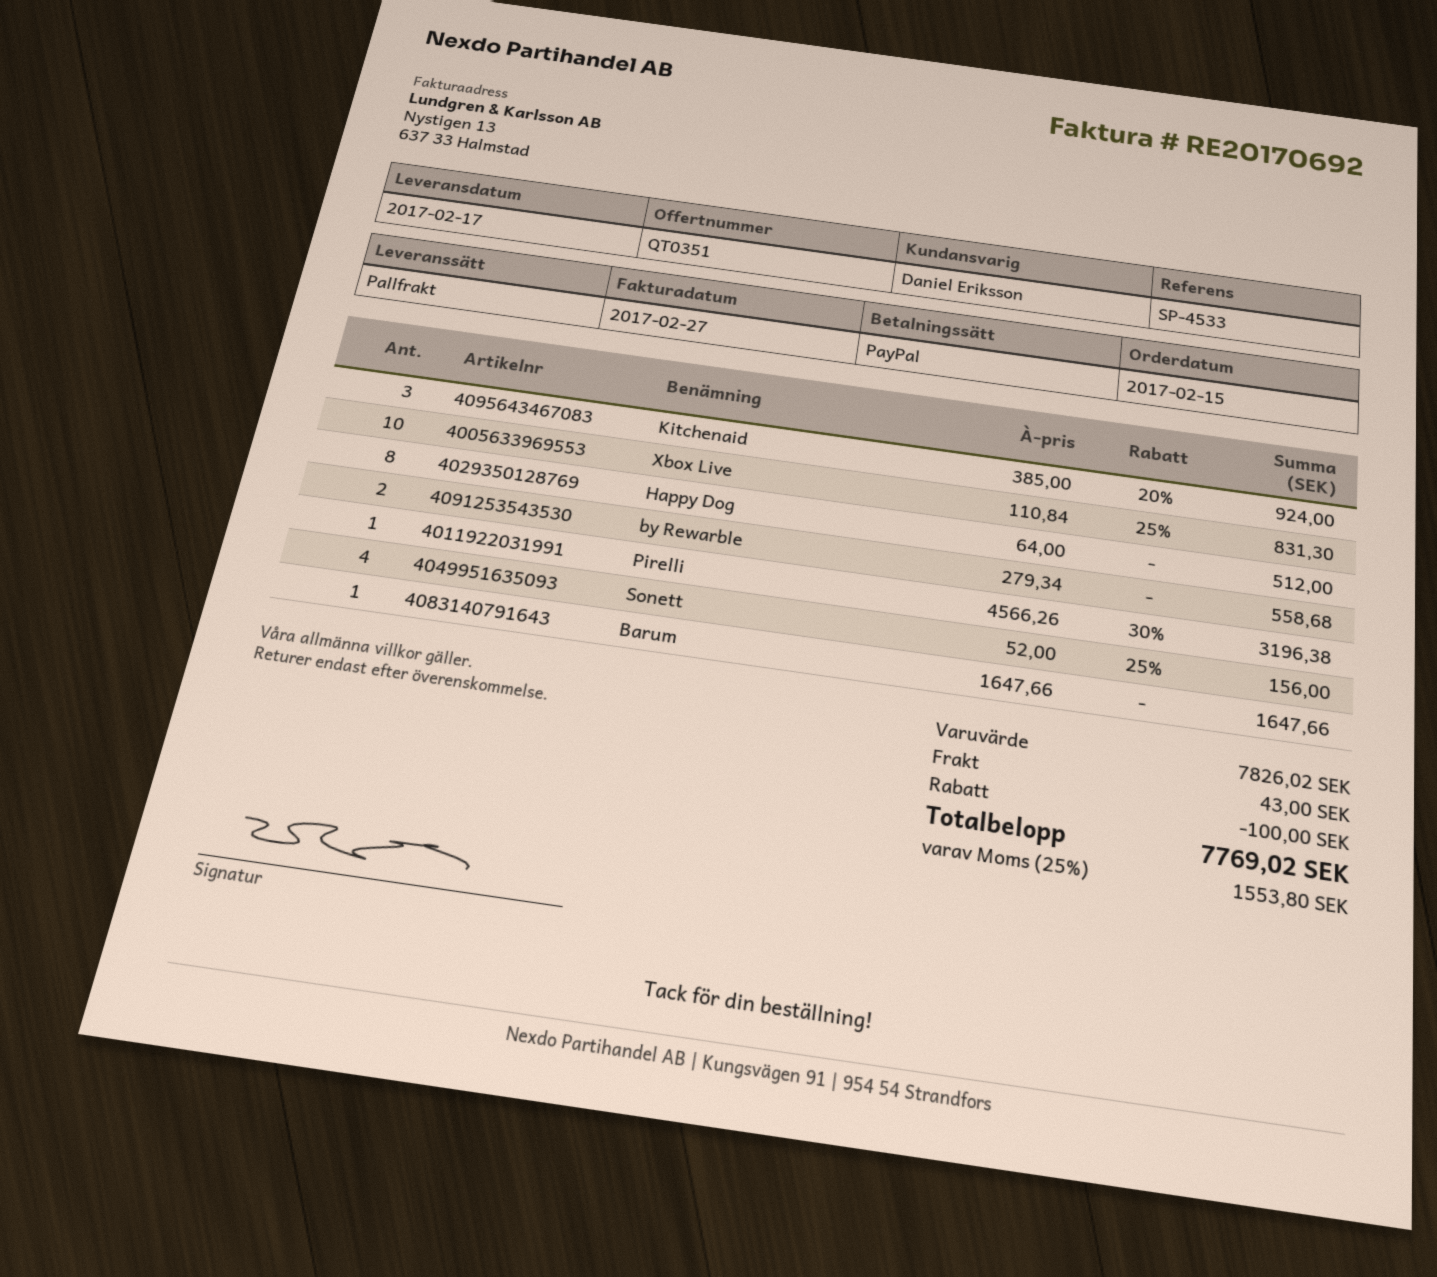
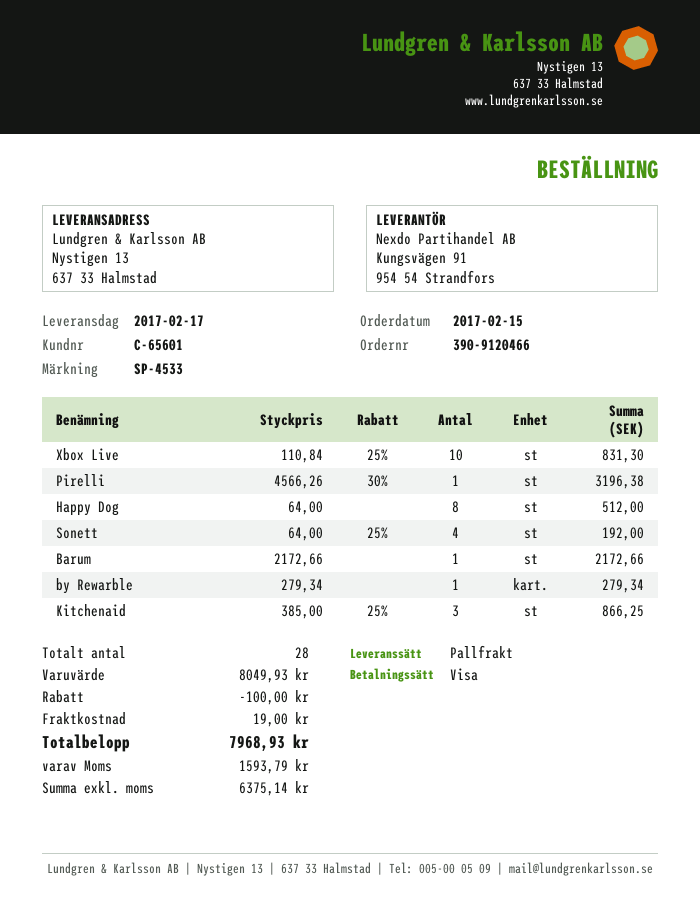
payment method: PayPal -> Visa
Kitchenaid: 3 x 385.00 - 20% = 924.00 -> 3 x 385.00 - 25% = 866.25
by Rewarble: 2 x 279.34 = 558.68 -> 1 x 279.34 = 279.34
Sonett: 4 x 52.00 - 25% = 156.00 -> 4 x 64.00 - 25% = 192.00
Barum: 1 x 1647.66 = 1647.66 -> 1 x 2172.66 = 2172.66
subtotal: 7826.02 -> 8049.93
shipping: 43.00 -> 19.00
tax: 1553.80 -> 1593.79
total: 7769.02 -> 7968.93

